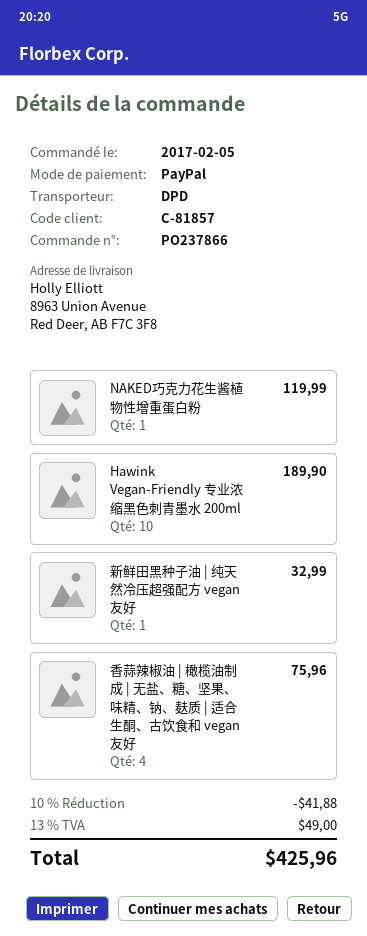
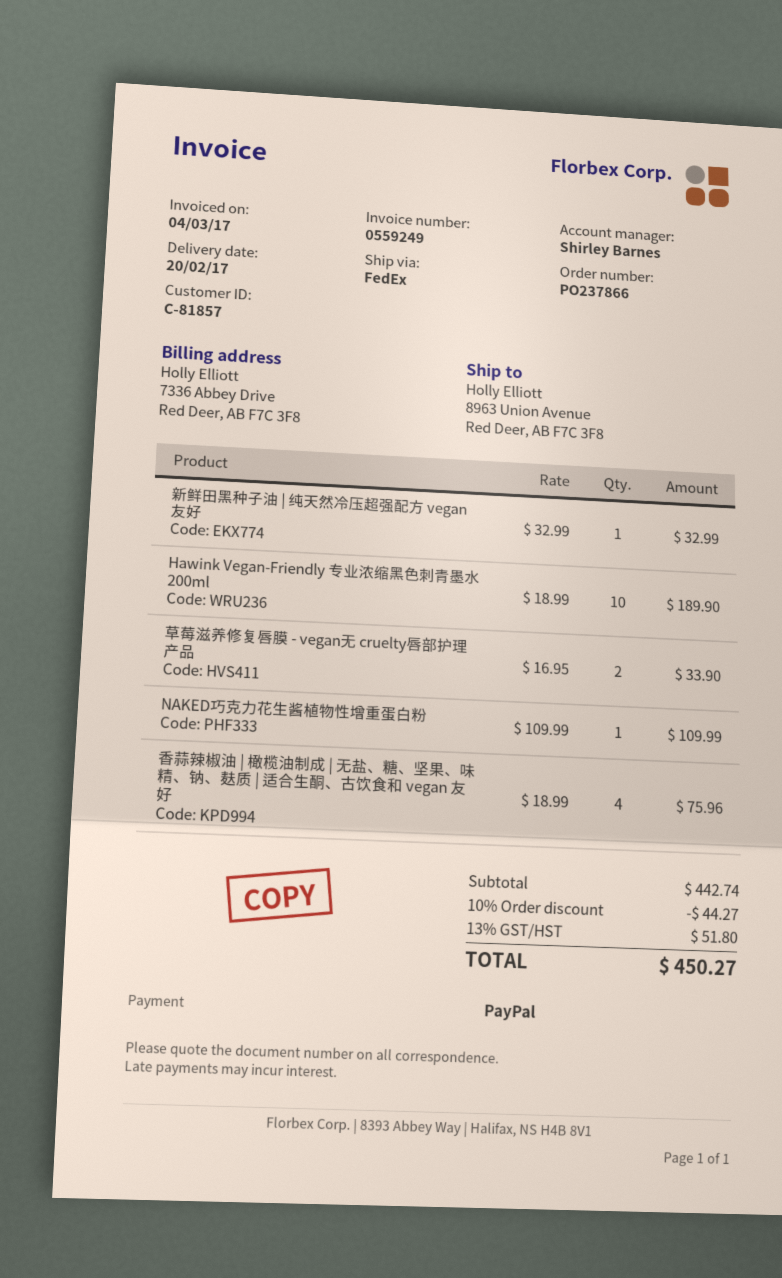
shipping method: DPD -> FedEx
NAKED巧克力花生酱植物性增重蛋白粉: 1 for 119.99 -> 1 for 109.99
草莓滋养修复唇膜 - vegan无 cruelty唇部护理产品: none -> 2 for 33.90
discount: 10% = 41.88 -> 10% = 44.27
tax: 13% = 49.00 -> 13% = 51.80
total: 425.96 -> 450.27

